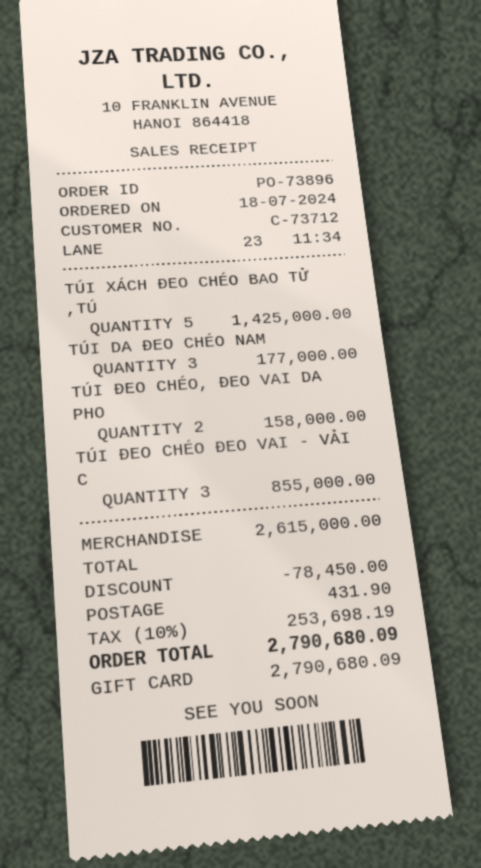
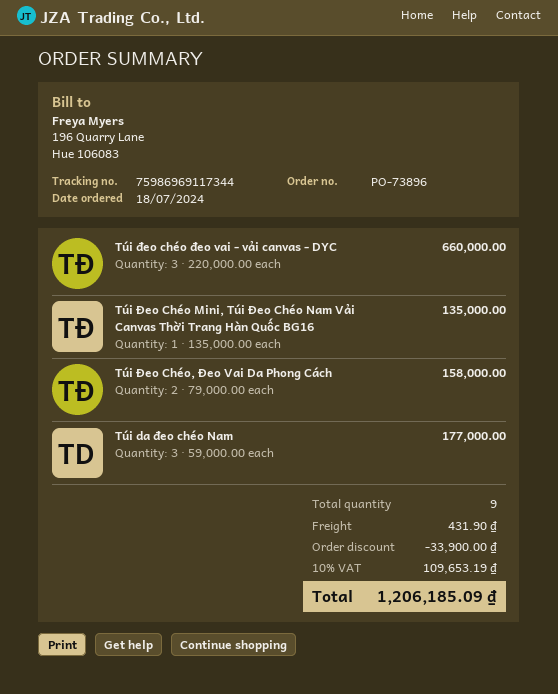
TÚI XÁCH ĐEO CHÉO BAO TỬ ,TÚ: 5 for 1425000.00 -> none
TÚI ĐEO CHÉO ĐEO VAI - VẢI C: 3 for 855000.00 -> 3 for 660000.00
Túi Đeo Chéo Mini, Túi Đeo Chéo Nam Vải Canvas Thời Trang Hàn Quốc BG16: none -> 1 for 135000.00
discount: 78450.00 -> 33900.00
tax: 10% = 253698.19 -> 10% = 109653.19
total: 2790680.09 -> 1206185.09

